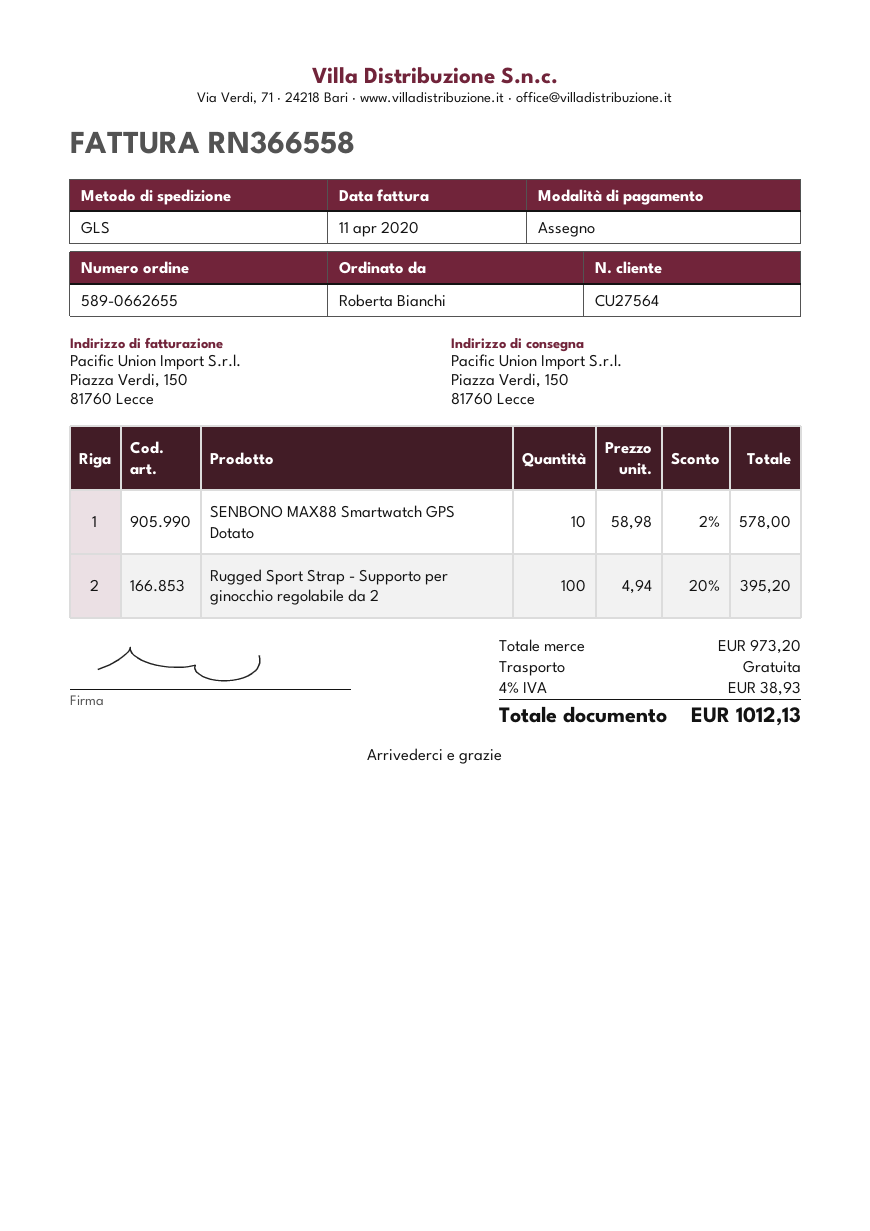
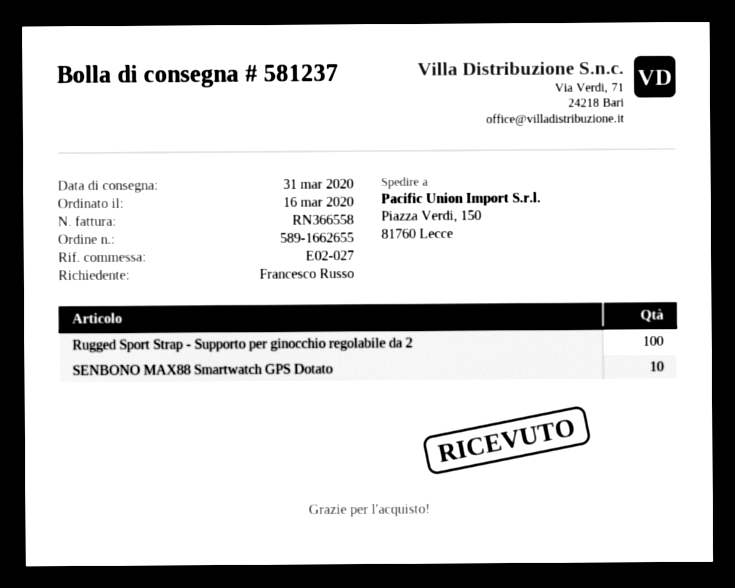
order number: 589-0662655 -> 589-1662655
ordered by: Roberta Bianchi -> Francesco Russo

